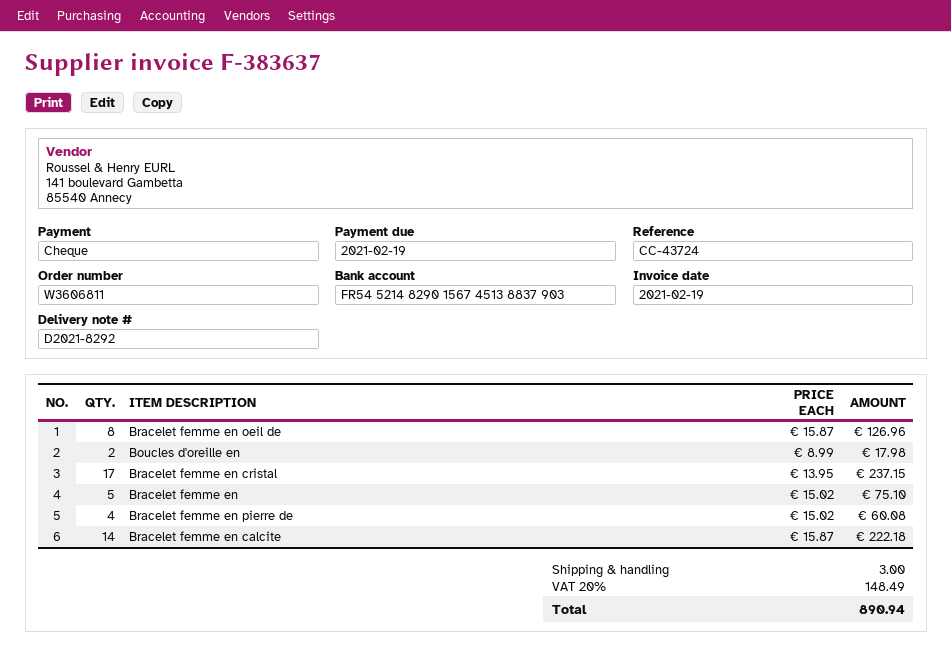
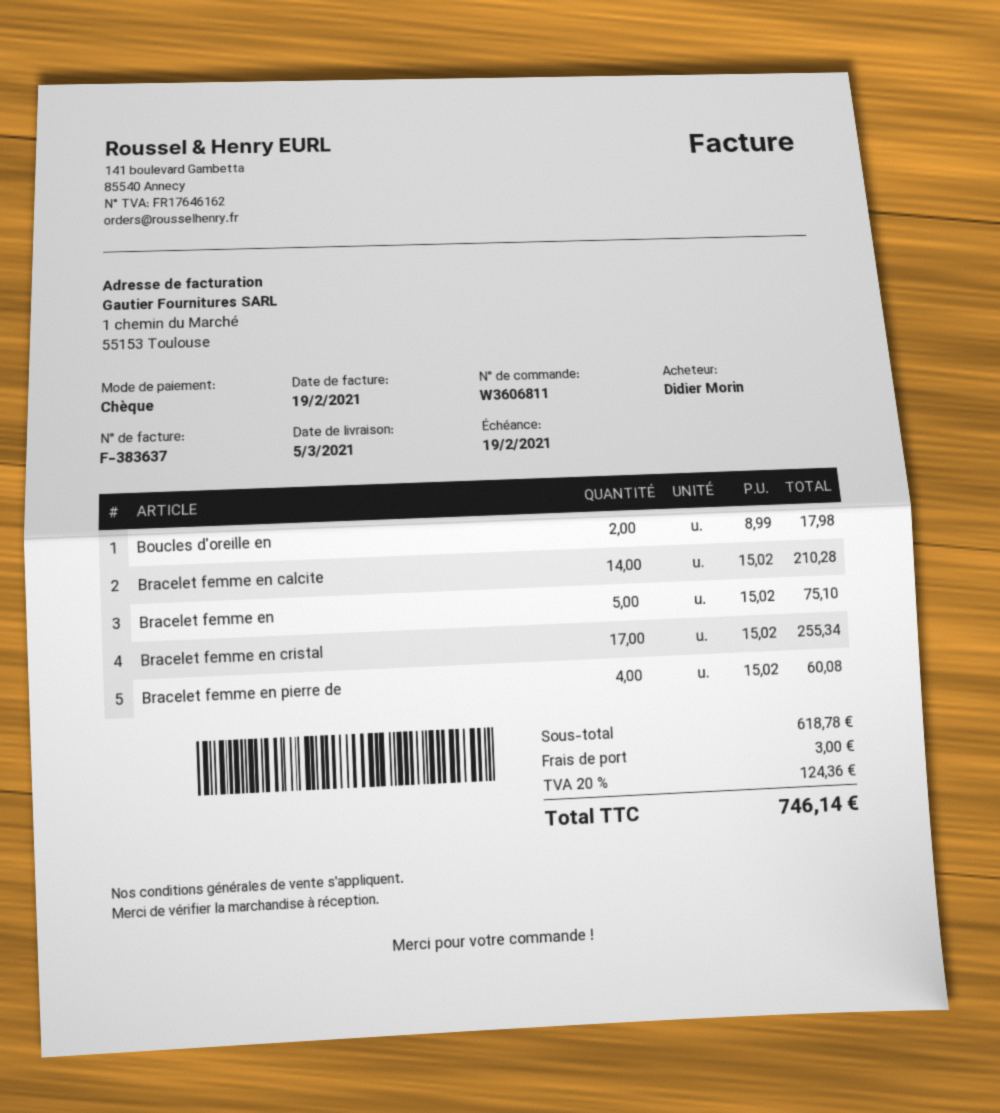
Bracelet femme en oeil de: 8 x 15.87 = 126.96 -> none
Bracelet femme en cristal: 17 x 13.95 = 237.15 -> 17 x 15.02 = 255.34
Bracelet femme en calcite: 14 x 15.87 = 222.18 -> 14 x 15.02 = 210.28
tax: 20% = 148.49 -> 20% = 124.36
total: 890.94 -> 746.14

